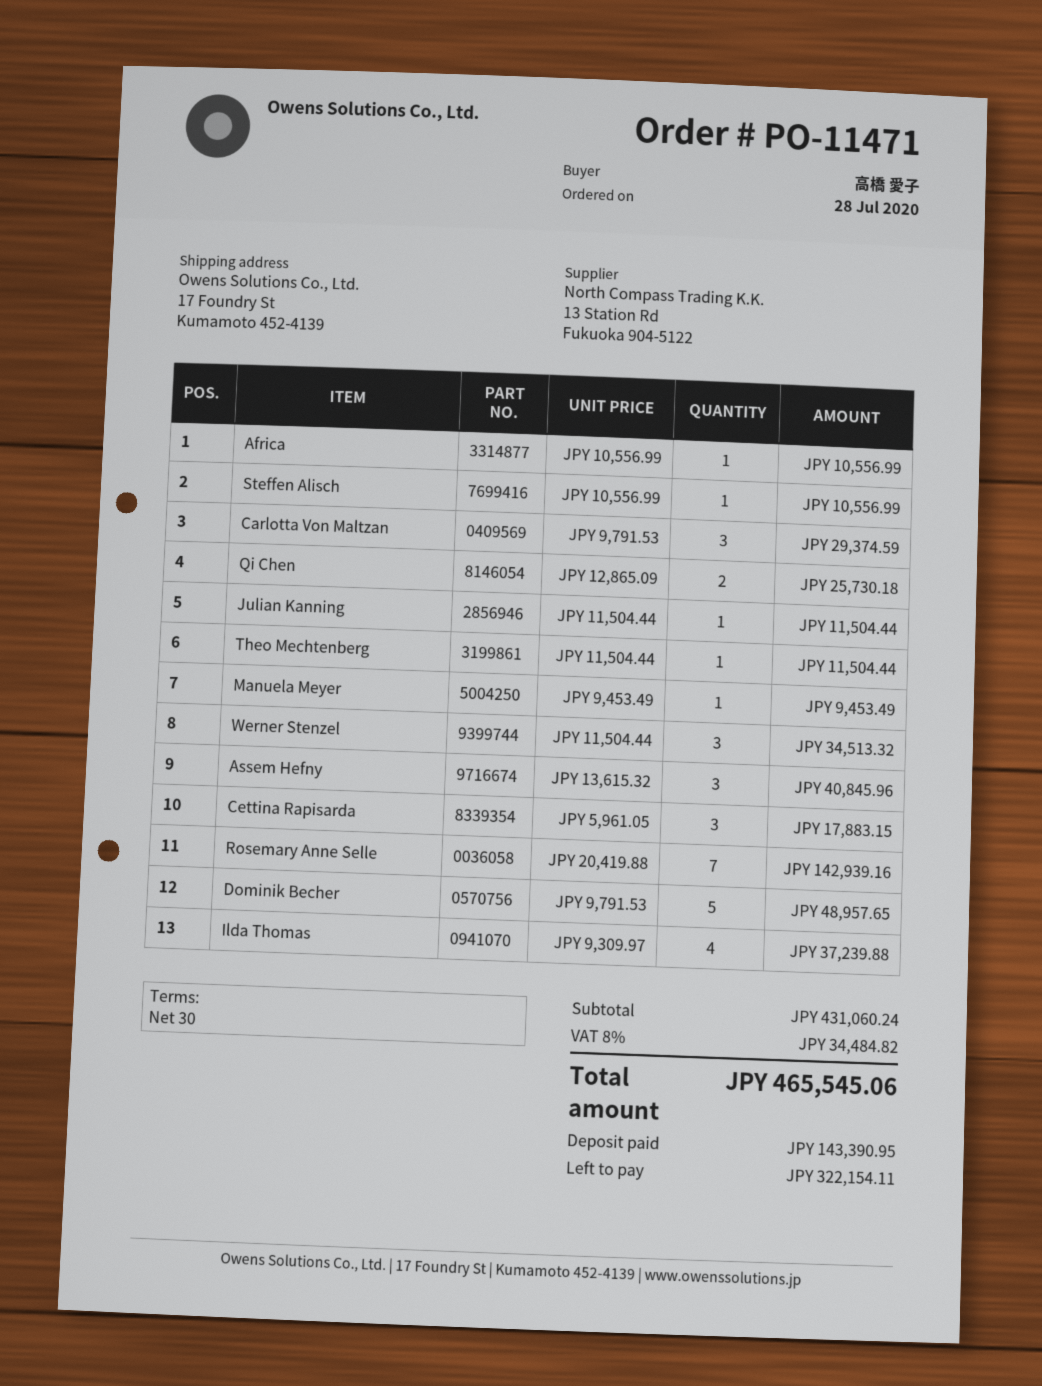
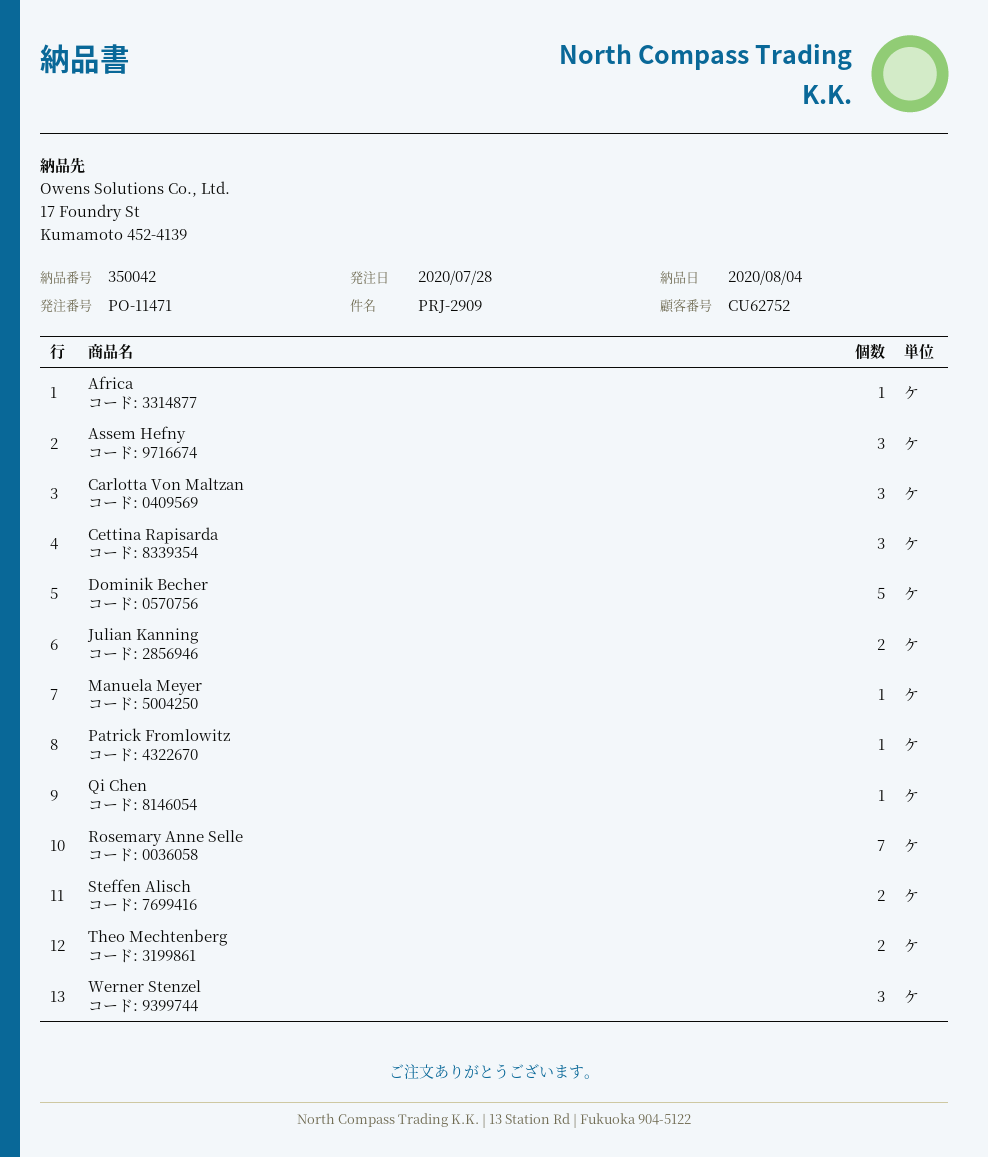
Steffen Alisch: 1 -> 2
Qi Chen: 2 -> 1
Julian Kanning: 1 -> 2
Theo Mechtenberg: 1 -> 2
Ilda Thomas: 4 -> none
Patrick Fromlowitz: none -> 1

